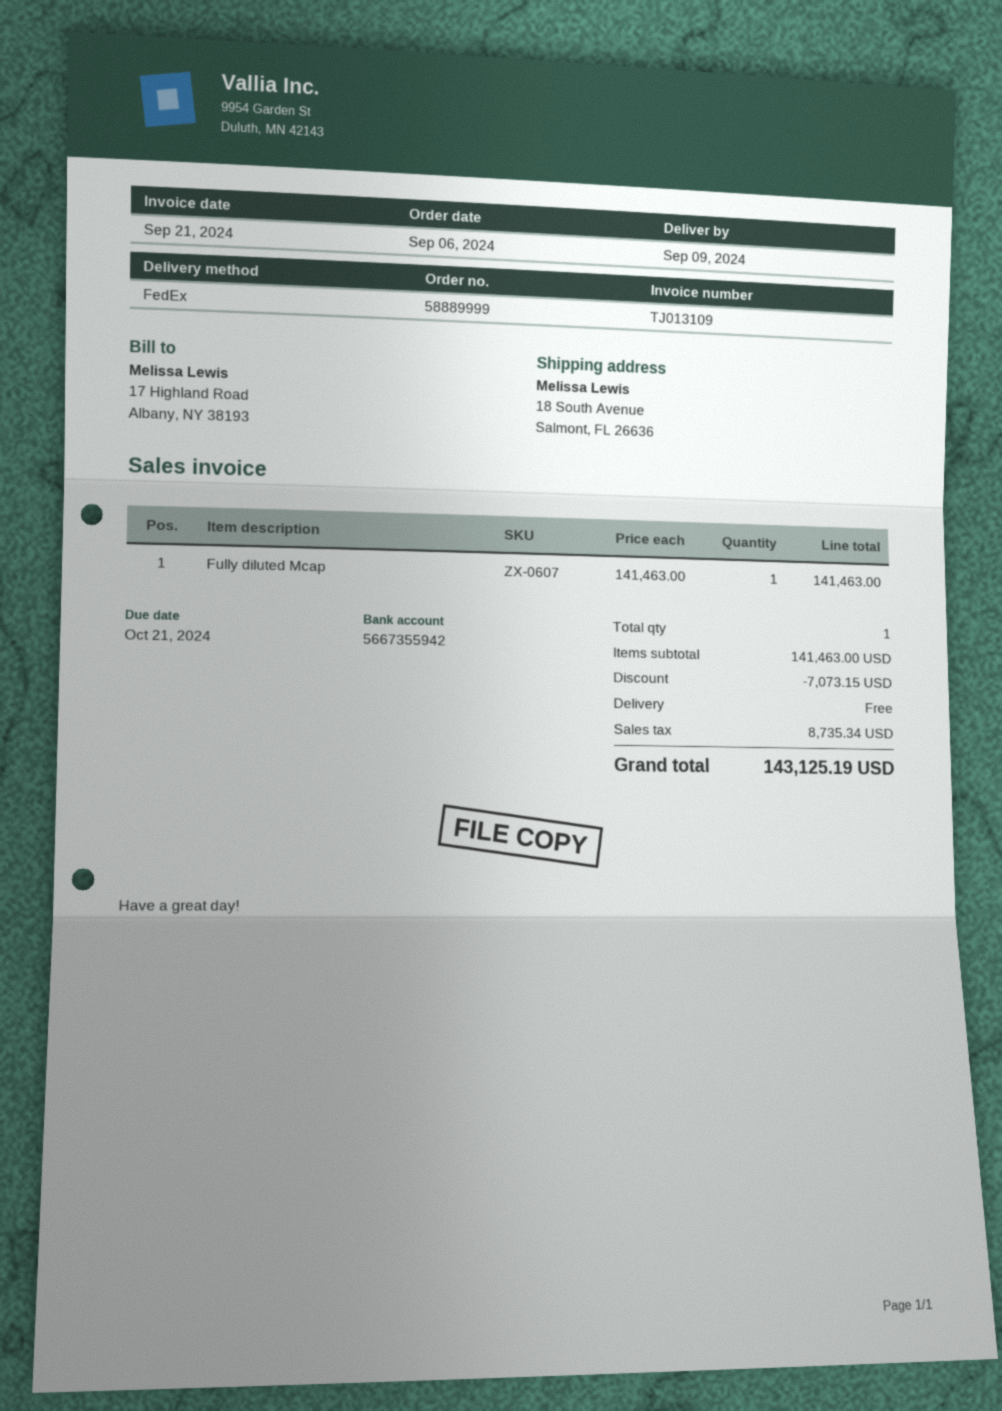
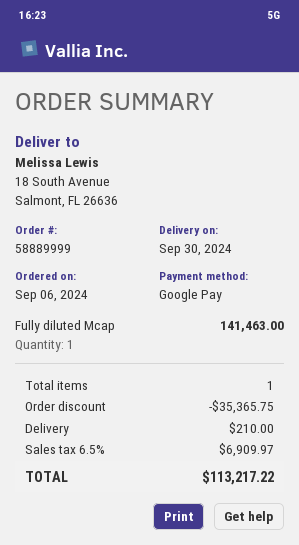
delivery date: 2024-09-09 -> 2024-09-30
discount: 7073.15 -> 35365.75
shipping: 0.00 -> 210.00
tax: 8735.34 -> 6909.97
total: 143125.19 -> 113217.22

